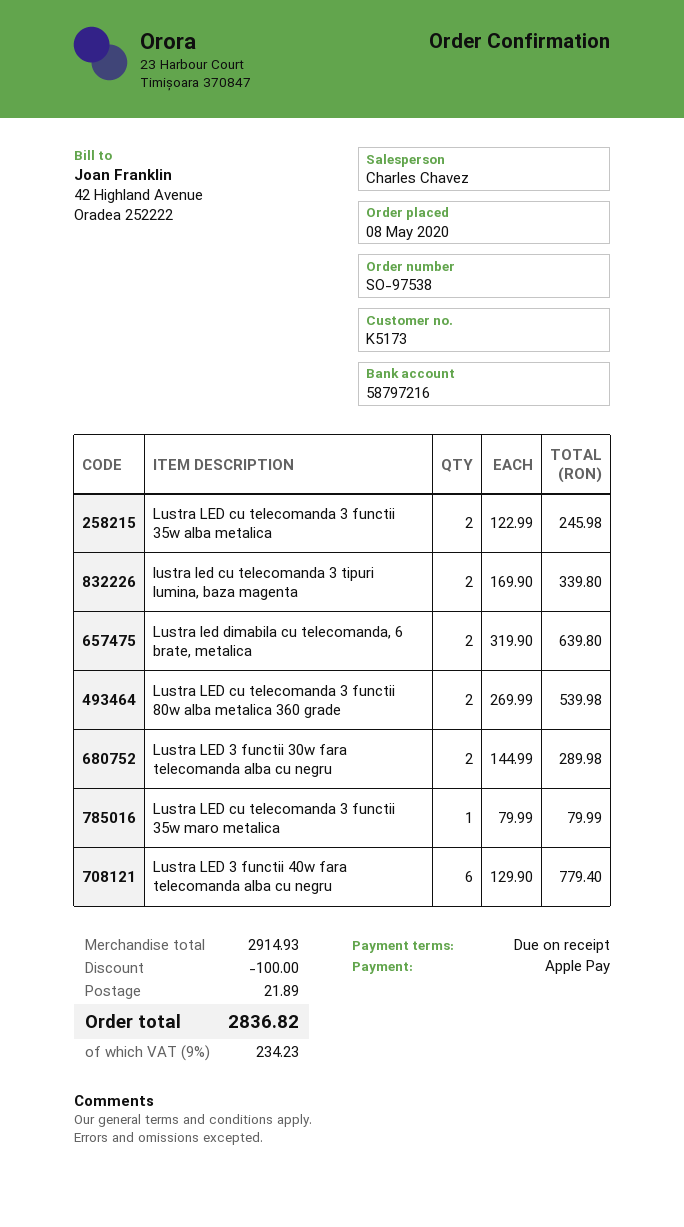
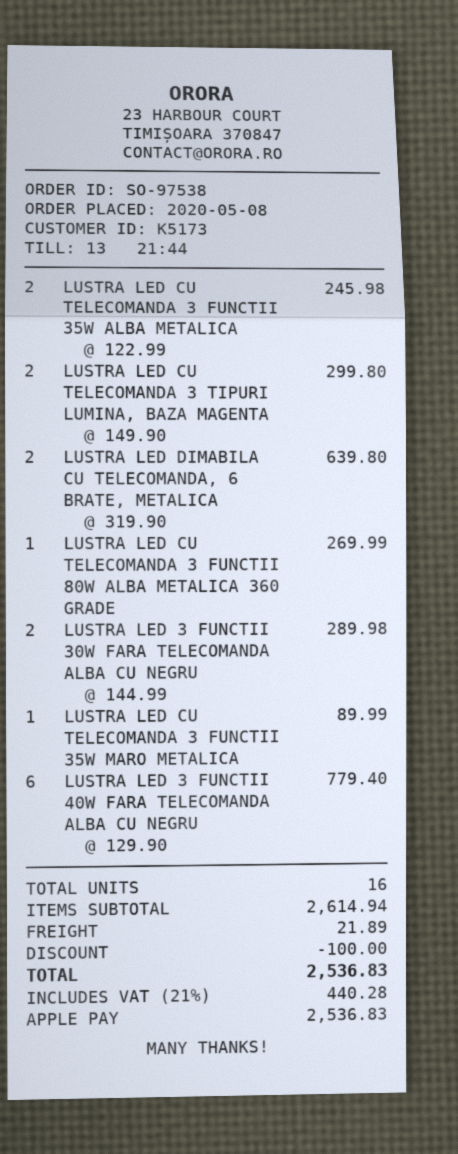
lustra led cu telecomanda 3 tipuri lumina, baza magenta: 2 x 169.90 = 339.80 -> 2 x 149.90 = 299.80
Lustra LED cu telecomanda 3 functii 80w alba metalica 360 grade: 2 x 269.99 = 539.98 -> 1 x 269.99 = 269.99
Lustra LED cu telecomanda 3 functii 35w maro metalica: 1 x 79.99 = 79.99 -> 1 x 89.99 = 89.99
subtotal: 2914.93 -> 2614.94
tax: 9% = 234.23 -> 21% = 440.28
total: 2836.82 -> 2536.83

